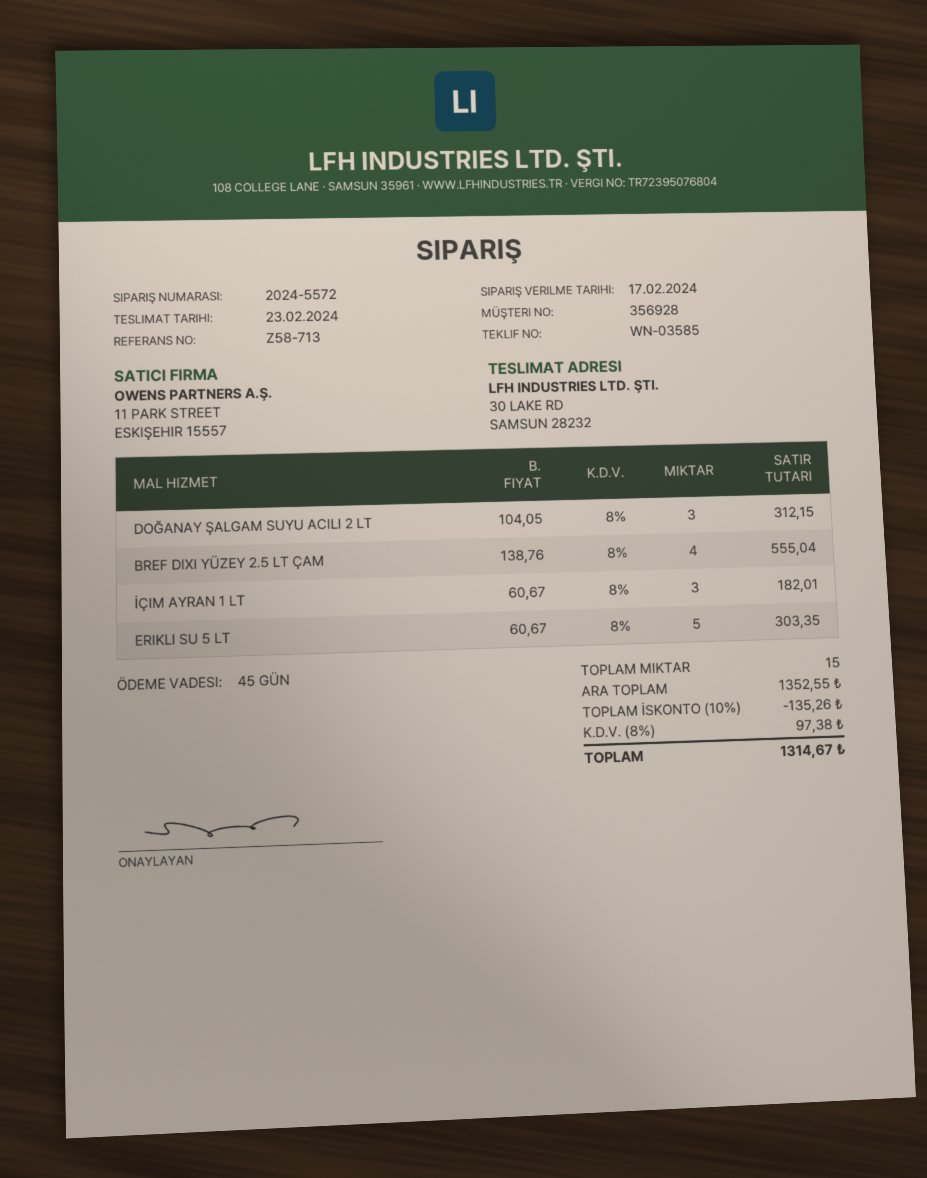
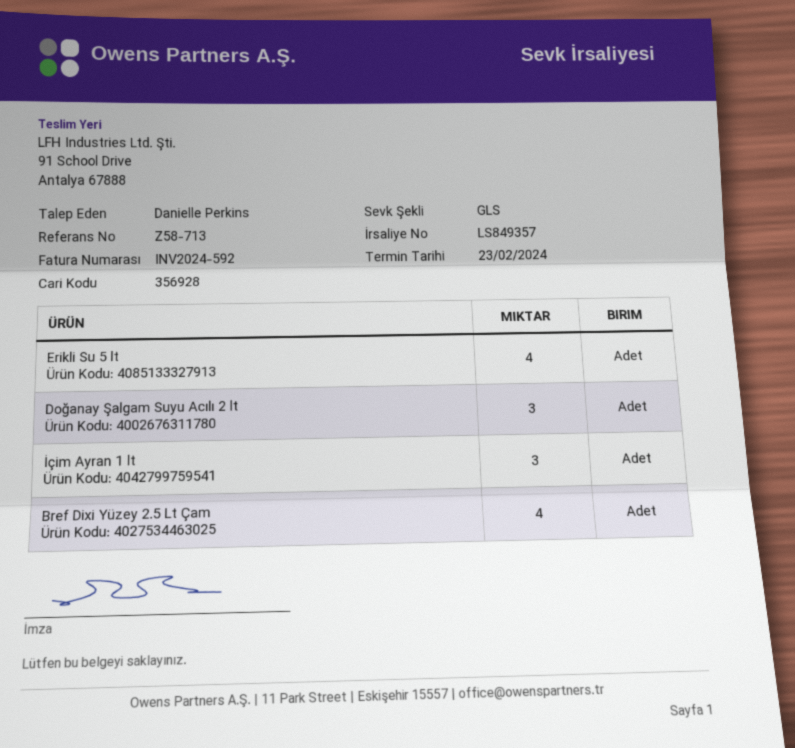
ship to: 30 LAKE RD, SAMSUN 28232 -> 91 School Drive, Antalya 67888
ERIKLI SU 5 LT: 5 -> 4

